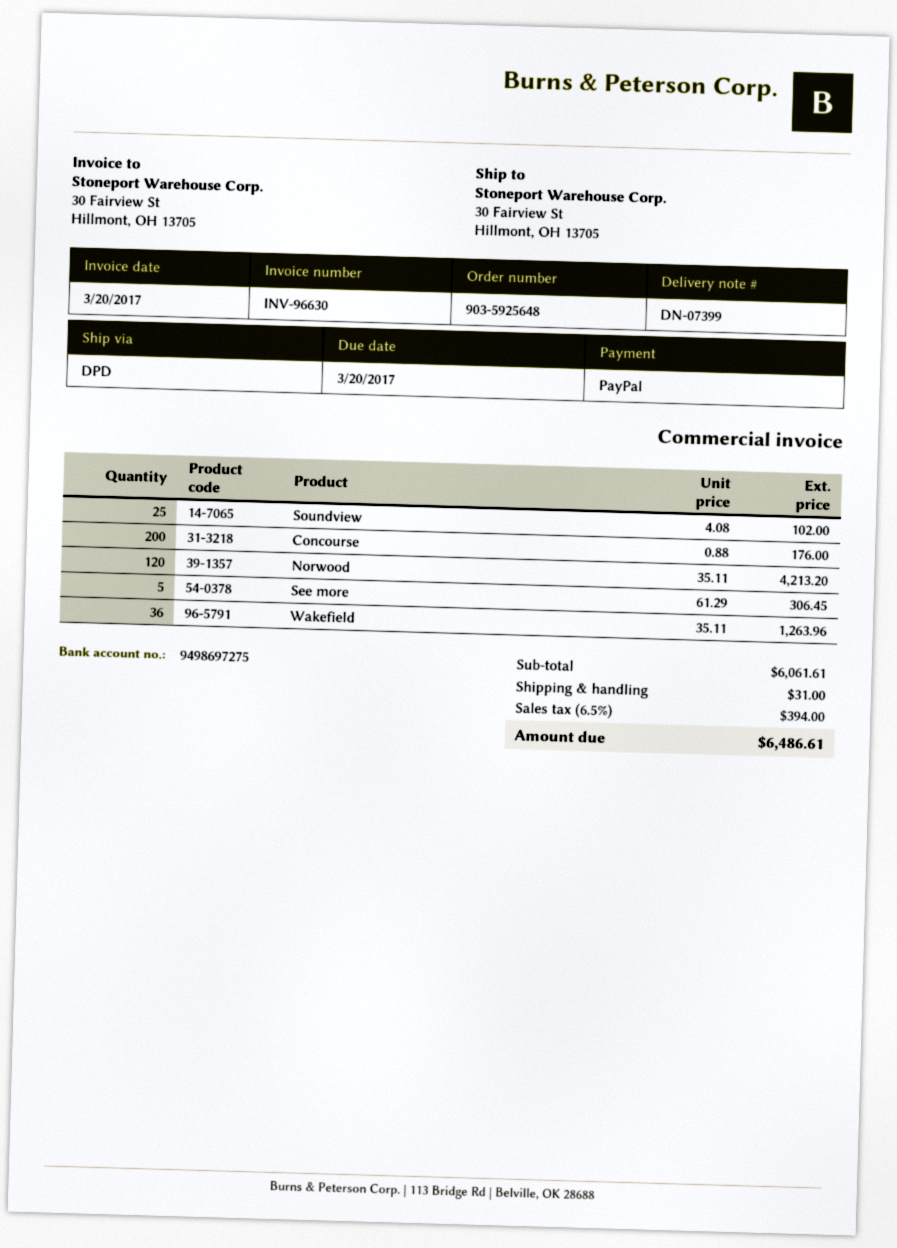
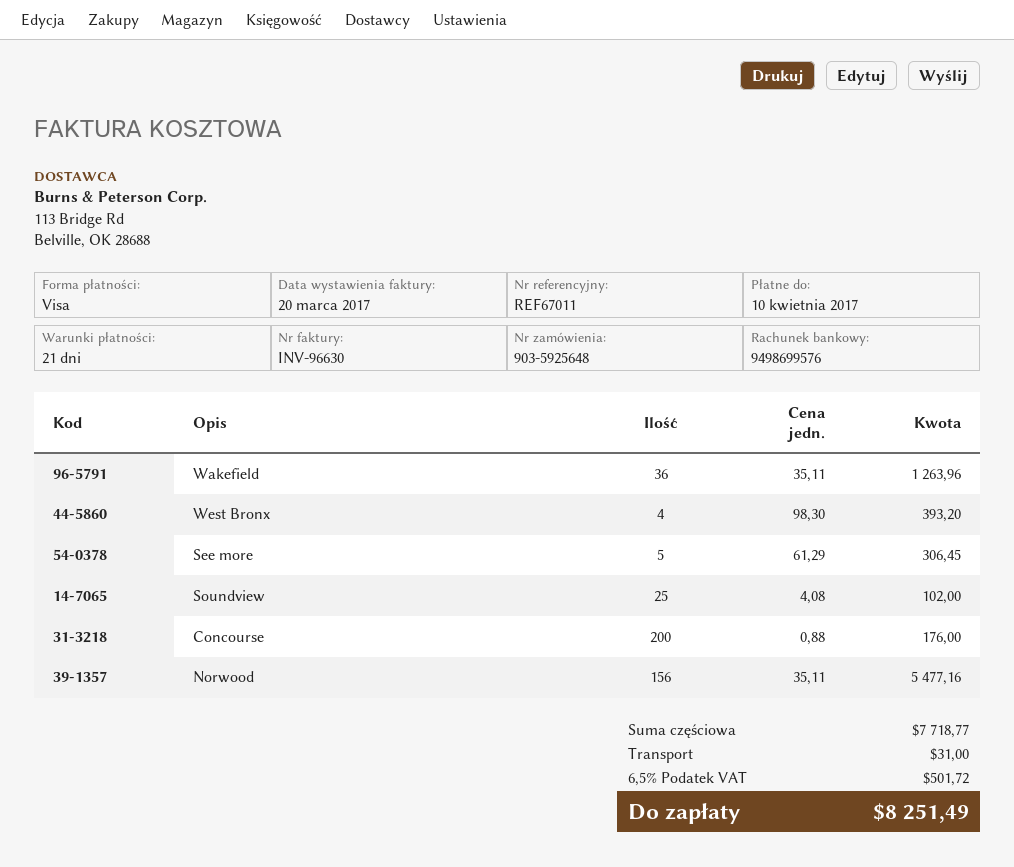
due date: 2017-03-20 -> 2017-04-10
payment method: PayPal -> Visa
bank account: 9498697275 -> 9498699576
Norwood: 120 x 35.11 = 4213.20 -> 156 x 35.11 = 5477.16
West Bronx: none -> 4 x 98.30 = 393.20
subtotal: 6061.61 -> 7718.77
tax: 6.5% = 394.00 -> 6.5% = 501.72
total: 6486.61 -> 8251.49

